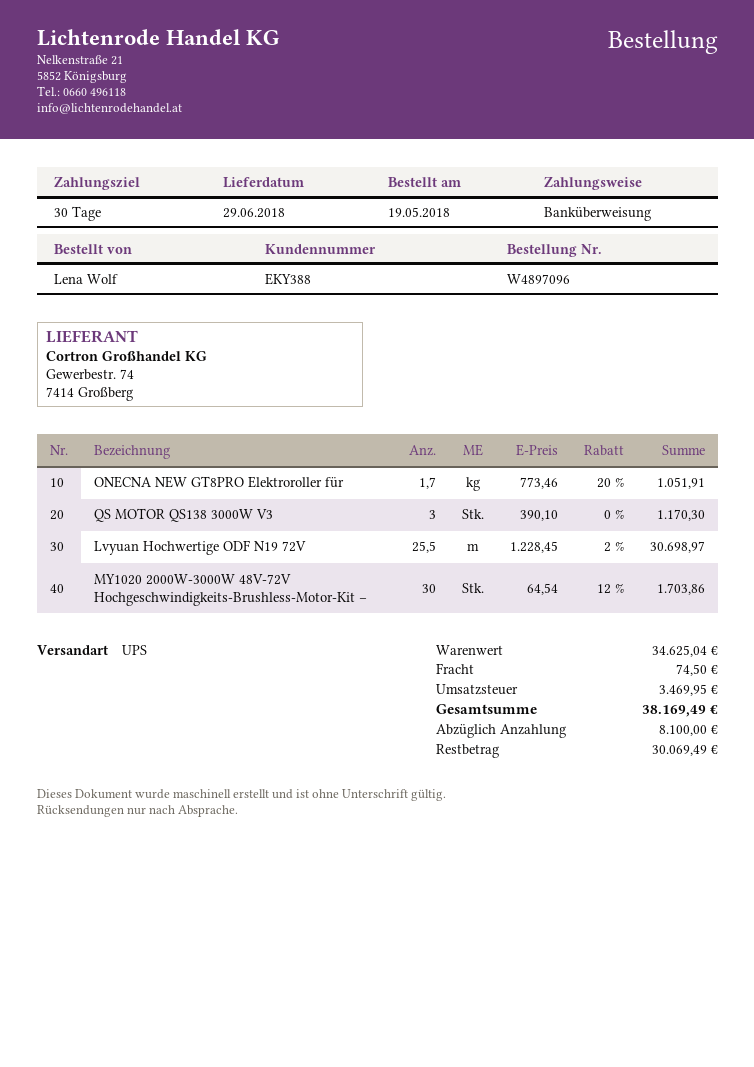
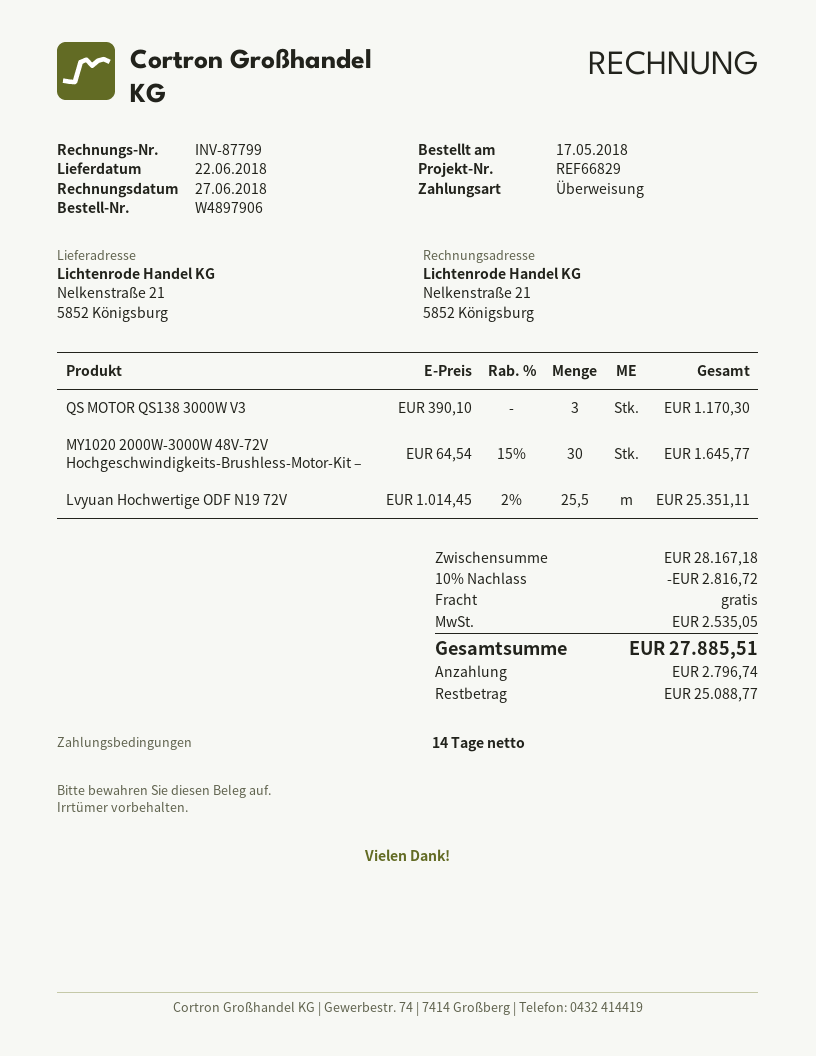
order number: W4897096 -> W4897906
order date: 2018-05-19 -> 2018-05-17
delivery date: 2018-06-29 -> 2018-06-22
payment terms: 30 days -> 14 days
ONECNA NEW GT8PRO Elektroroller für: 1.7 x 773.46 - 20% = 1051.91 -> none
Lvyuan Hochwertige ODF N19 72V: 25.5 x 1228.45 - 2% = 30698.97 -> 25.5 x 1014.45 - 2% = 25351.11
MY1020 2000W-3000W 48V-72V Hochgeschwindigkeits-Brushless-Motor-Kit –: 30 x 64.54 - 12% = 1703.86 -> 30 x 64.54 - 15% = 1645.77
subtotal: 34625.04 -> 28167.18
discount: none -> 10% = 2816.72
shipping: 74.50 -> 0.00
tax: 3469.95 -> 2535.05
total: 38169.49 -> 27885.51
deposit: 8100.00 -> 2796.74
balance: 30069.49 -> 25088.77

